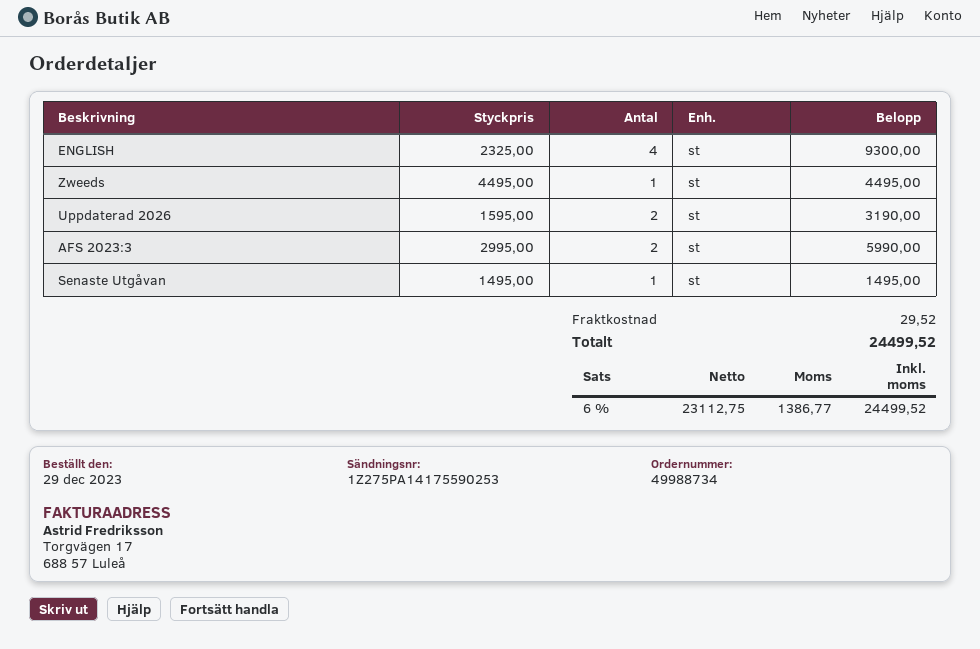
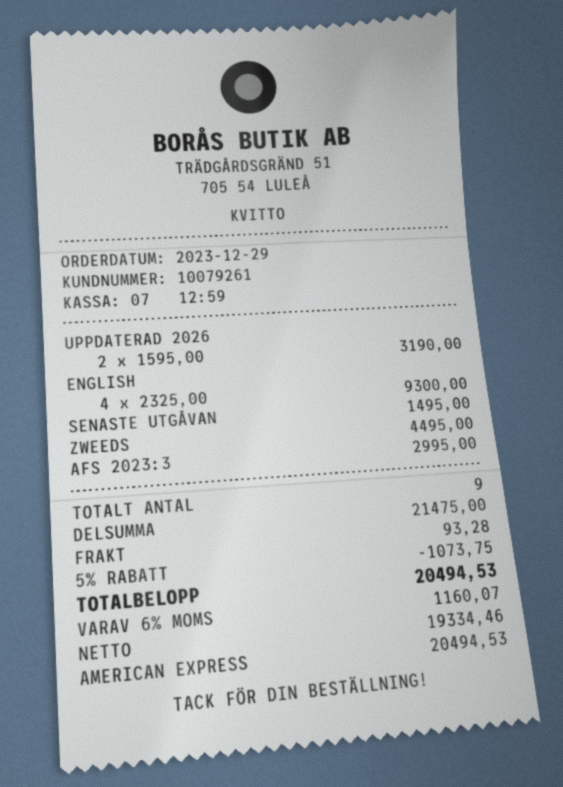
AFS 2023:3: 2 x 2995.00 = 5990.00 -> 1 x 2995.00 = 2995.00
discount: none -> 5% = 1073.75
shipping: 29.52 -> 93.28
net: 23112.75 -> 19334.46
tax: 6% = 1386.77 -> 6% = 1160.07
total: 24499.52 -> 20494.53

